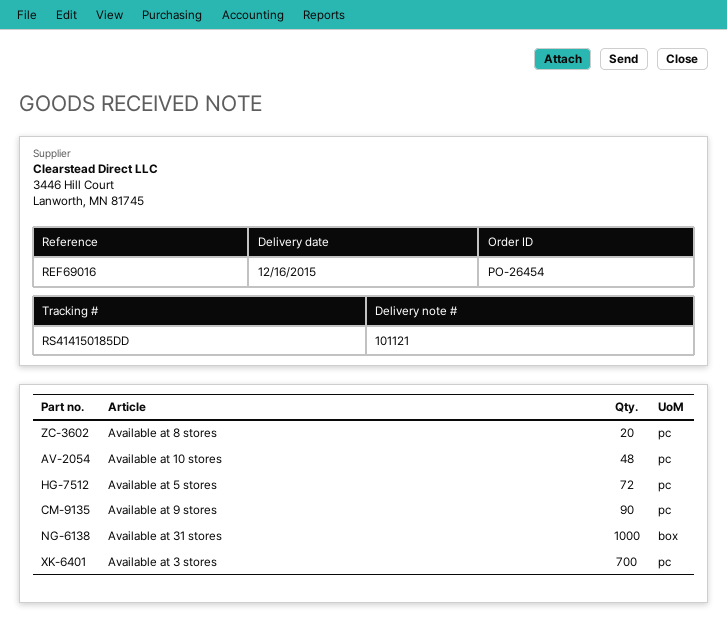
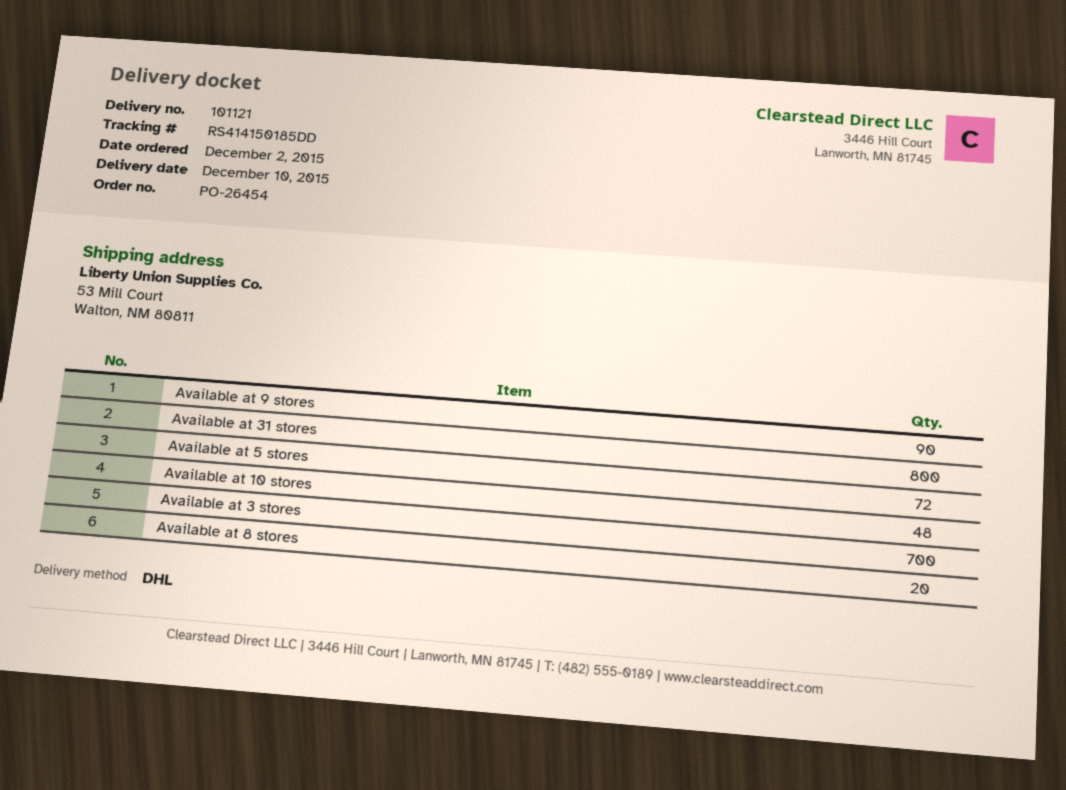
delivery date: 2015-12-16 -> 2015-12-10
Available at 31 stores: 1000 -> 800

